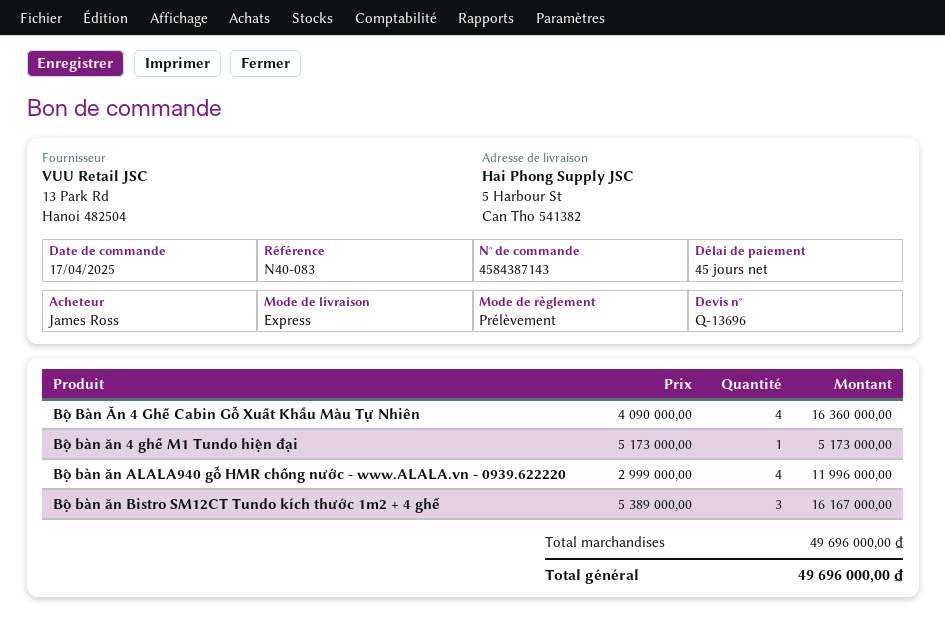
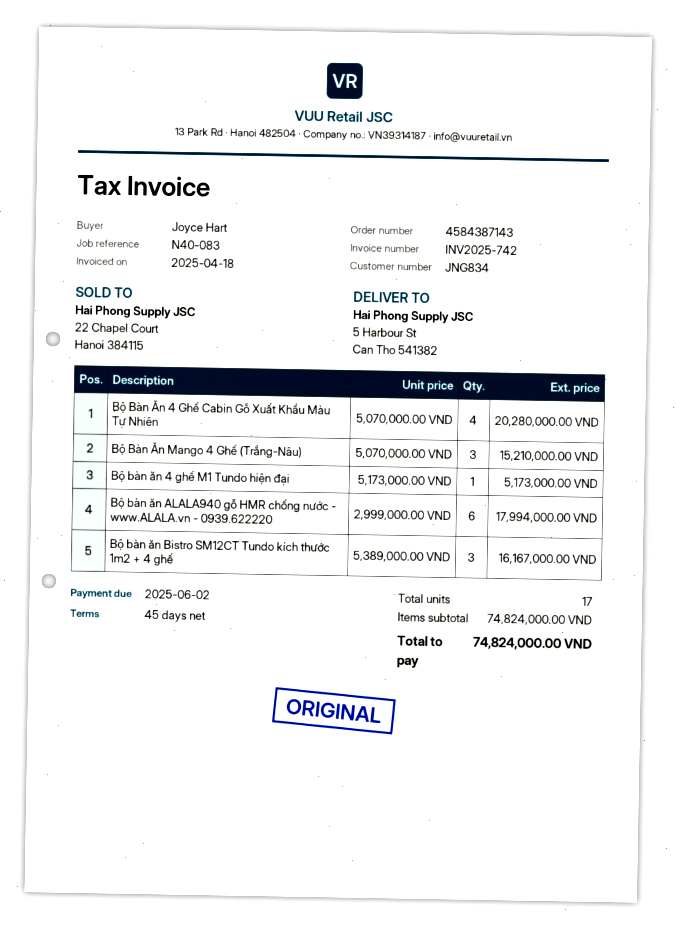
ordered by: James Ross -> Joyce Hart
Bộ Bàn Ăn 4 Ghế Cabin Gỗ Xuất Khẩu Màu Tự Nhiên: 4 x 4090000.00 = 16360000.00 -> 4 x 5070000.00 = 20280000.00
Bộ bàn ăn ALALA940 gỗ HMR chống nước - www.ALALA.vn - 0939.622220: 4 x 2999000.00 = 11996000.00 -> 6 x 2999000.00 = 17994000.00
Bộ Bàn Ăn Mango 4 Ghế (Trắng-Nâu): none -> 3 x 5070000.00 = 15210000.00
subtotal: 49696000.00 -> 74824000.00
total: 49696000.00 -> 74824000.00

